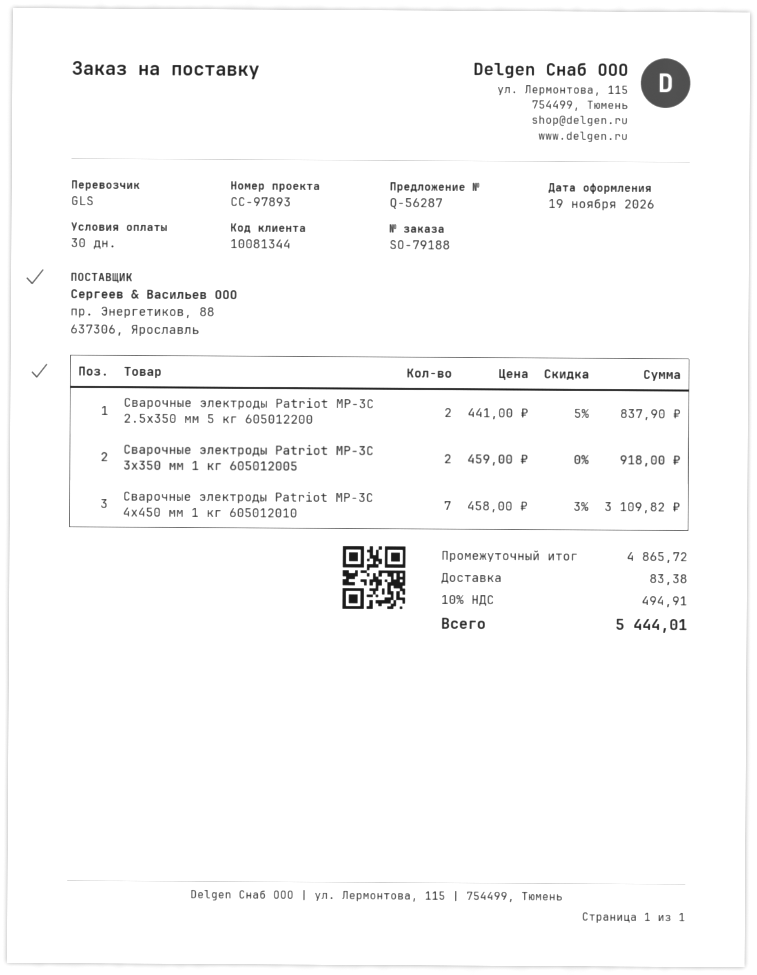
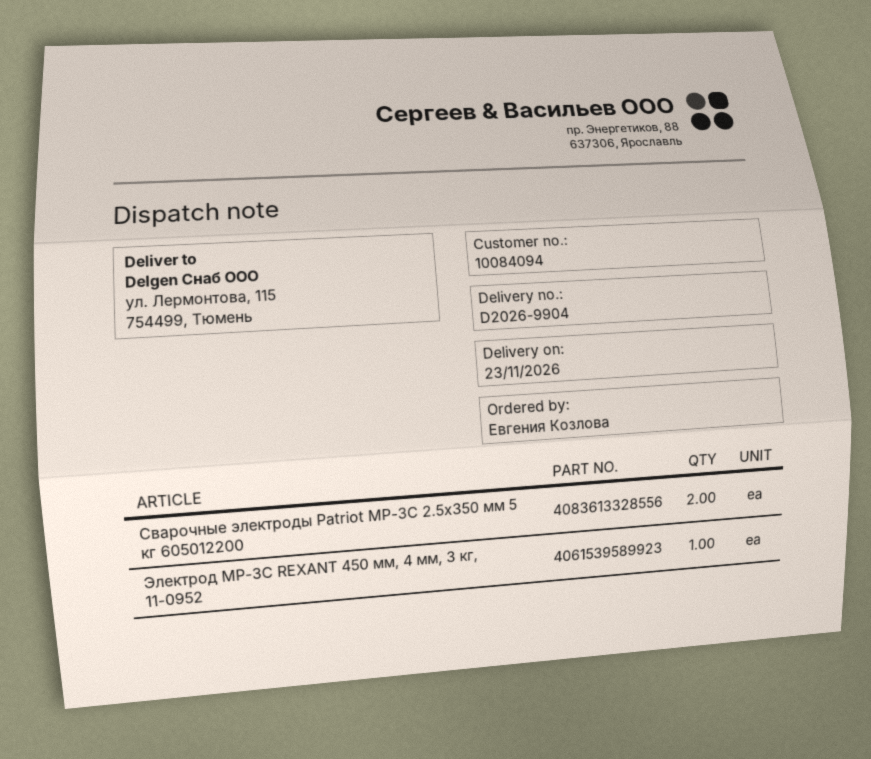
customer number: 10081344 -> 10084094
Сварочные электроды Patriot МР-3С 3x350 мм 1 кг 605012005: 2 -> none
Сварочные электроды Patriot МР-3С 4x450 мм 1 кг 605012010: 7 -> none
Электрод МР-3С REXANT 450 мм, 4 мм, 3 кг, 11-0952: none -> 1

